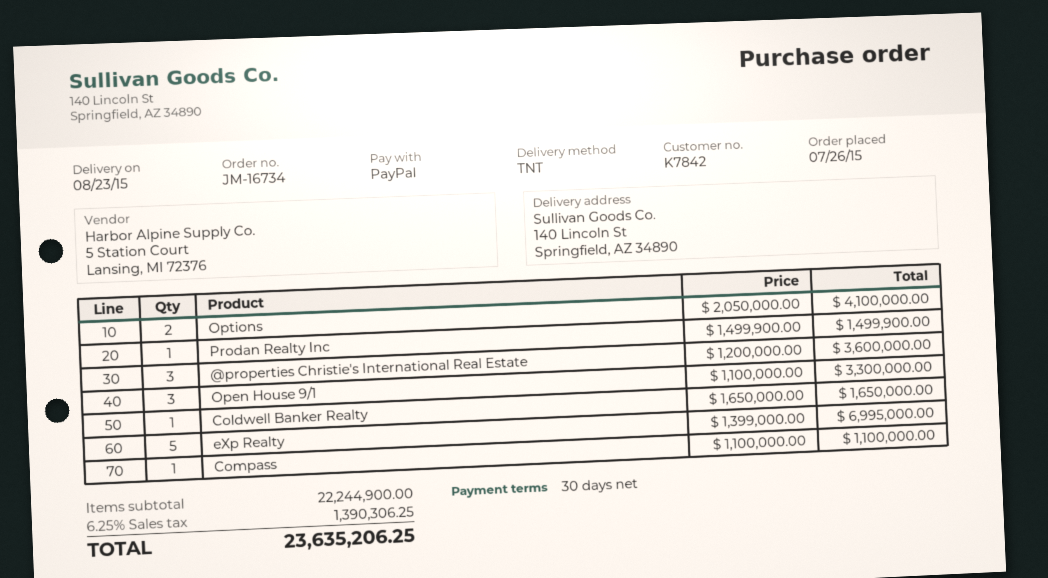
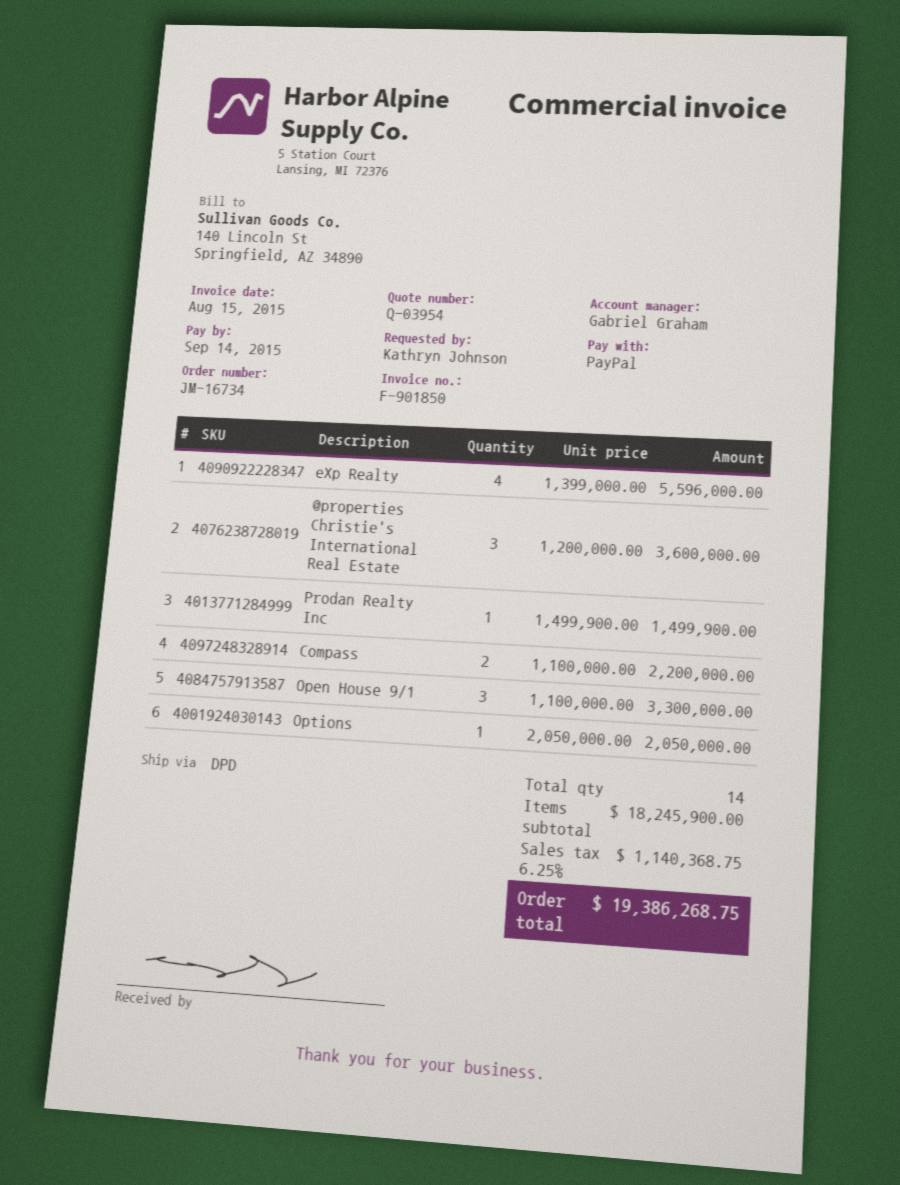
shipping method: TNT -> DPD
Options: 2 x 2050000.00 = 4100000.00 -> 1 x 2050000.00 = 2050000.00
Coldwell Banker Realty: 1 x 1650000.00 = 1650000.00 -> none
eXp Realty: 5 x 1399000.00 = 6995000.00 -> 4 x 1399000.00 = 5596000.00
Compass: 1 x 1100000.00 = 1100000.00 -> 2 x 1100000.00 = 2200000.00
subtotal: 22244900.00 -> 18245900.00
tax: 6.25% = 1390306.25 -> 6.25% = 1140368.75
total: 23635206.25 -> 19386268.75

